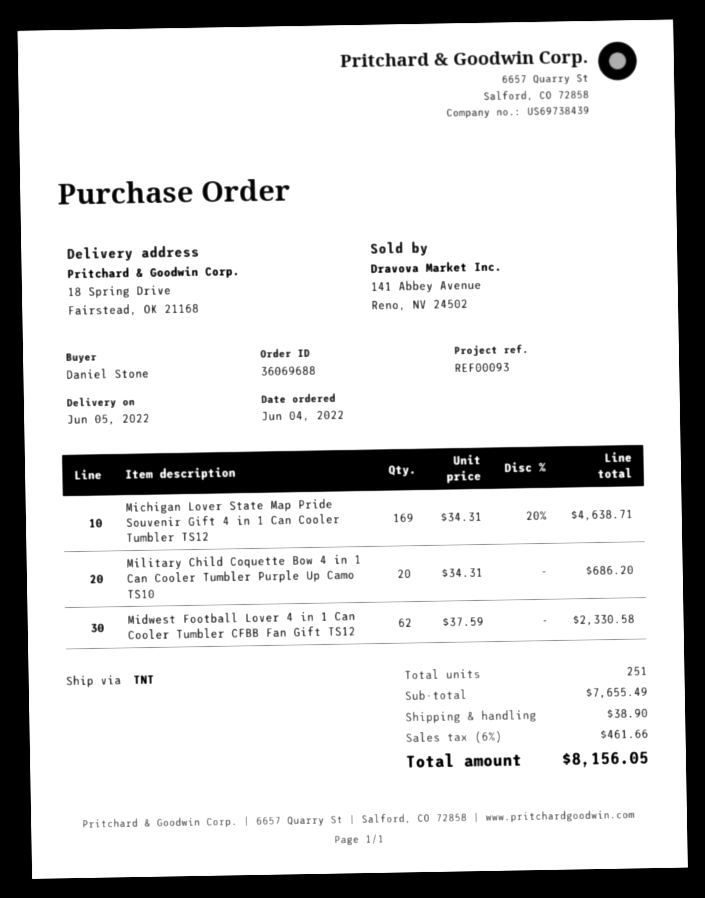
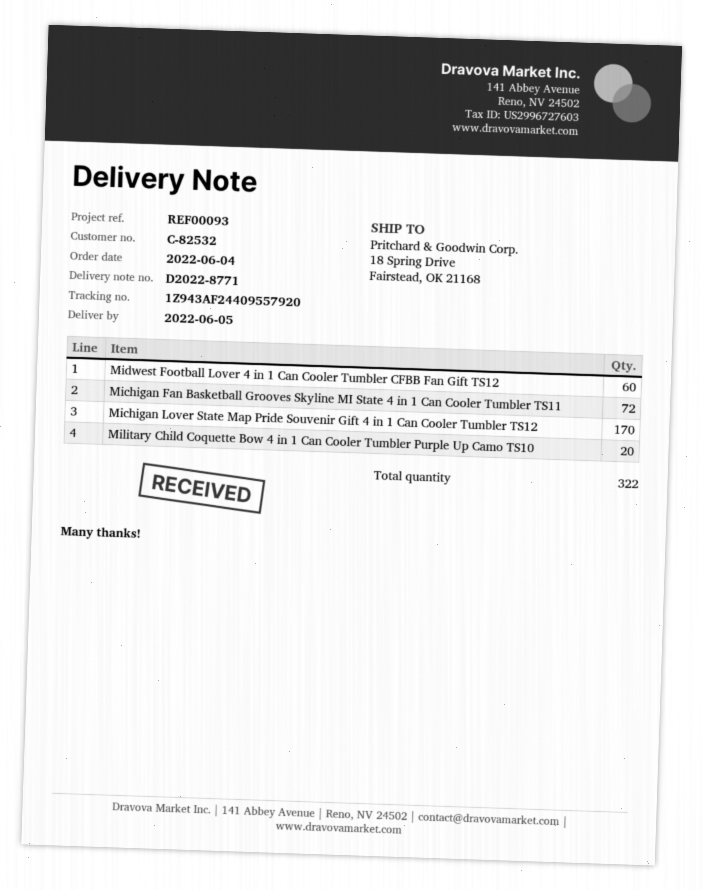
Michigan Lover State Map Pride Souvenir Gift 4 in 1 Can Cooler Tumbler TS12: 169 -> 170
Midwest Football Lover 4 in 1 Can Cooler Tumbler CFBB Fan Gift TS12: 62 -> 60
Michigan Fan Basketball Grooves Skyline MI State 4 in 1 Can Cooler Tumbler TS11: none -> 72
total quantity: 251 -> 322

